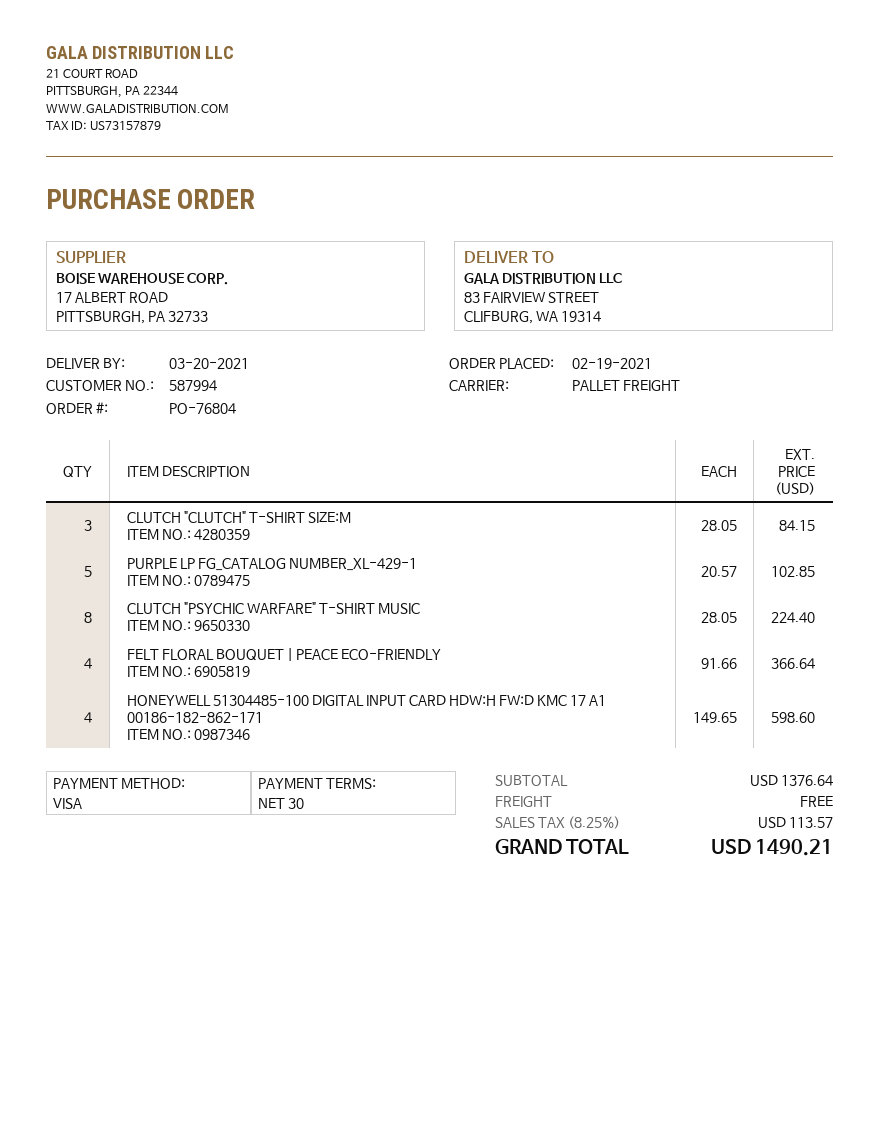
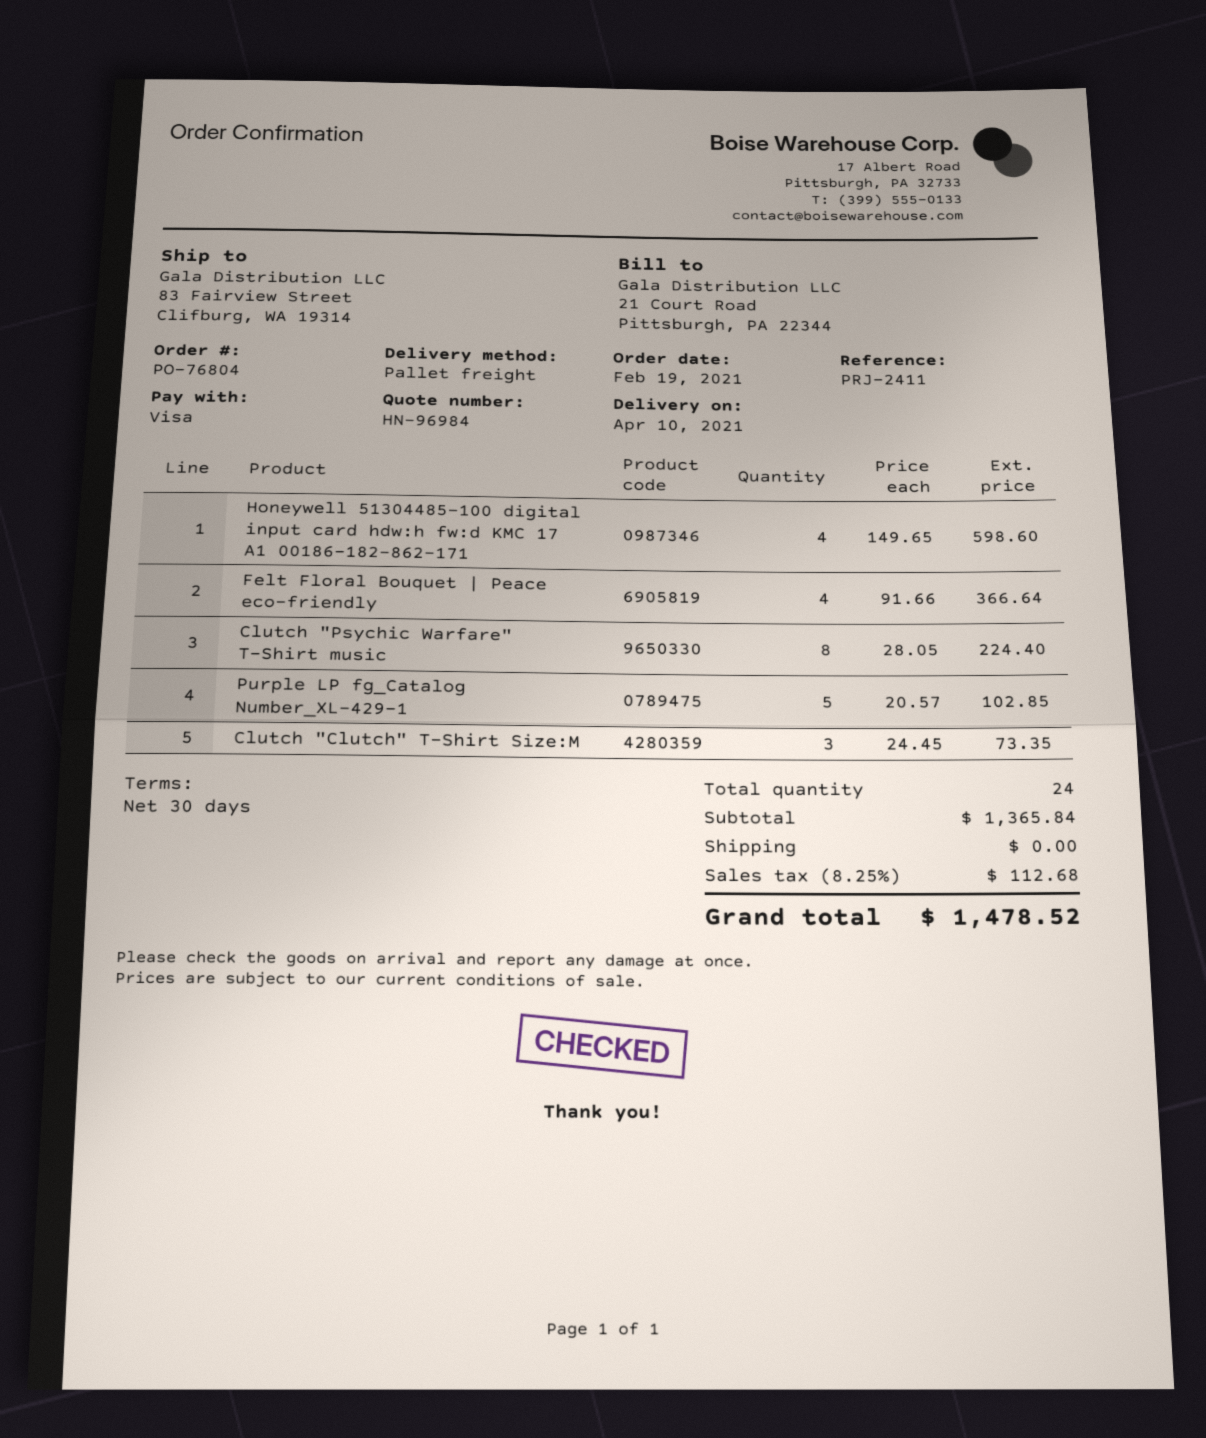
delivery date: 2021-03-20 -> 2021-04-10
CLUTCH "CLUTCH" T-SHIRT SIZE:M: 3 x 28.05 = 84.15 -> 3 x 24.45 = 73.35
subtotal: 1376.64 -> 1365.84
tax: 8.25% = 113.57 -> 8.25% = 112.68
total: 1490.21 -> 1478.52

